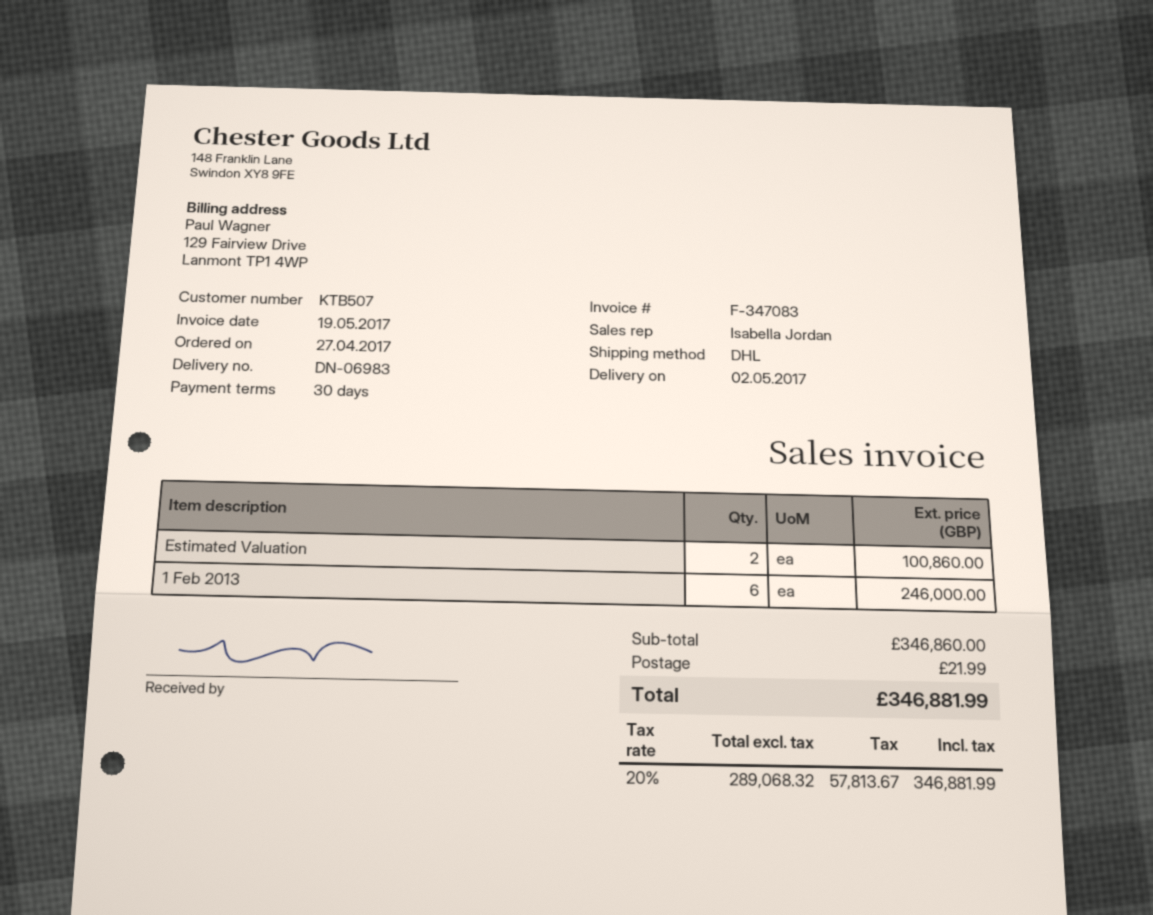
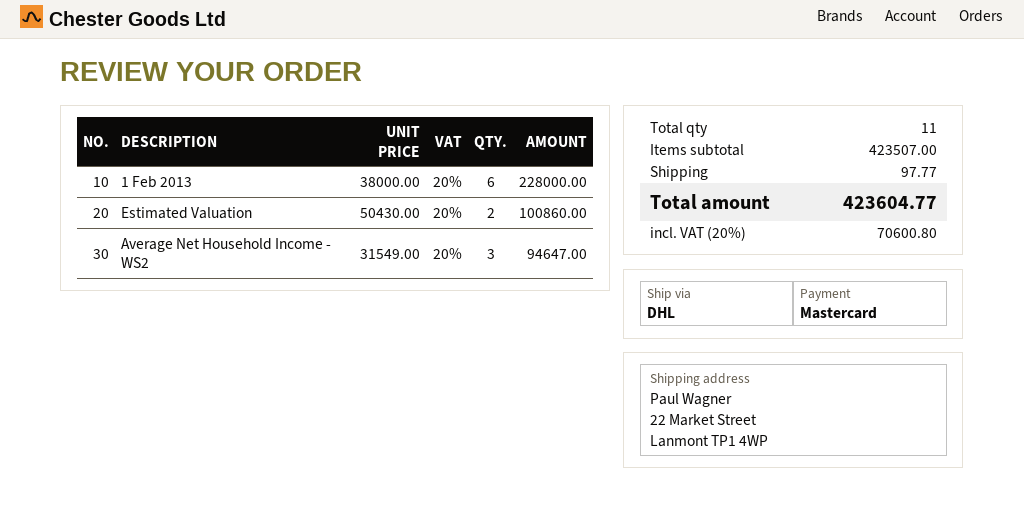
1 Feb 2013: 6 for 246000.00 -> 6 for 228000.00
Average Net Household Income - WS2: none -> 3 for 94647.00
subtotal: 346860.00 -> 423507.00
shipping: 21.99 -> 97.77
tax: 20% = 57813.67 -> 20% = 70600.80
total: 346881.99 -> 423604.77

